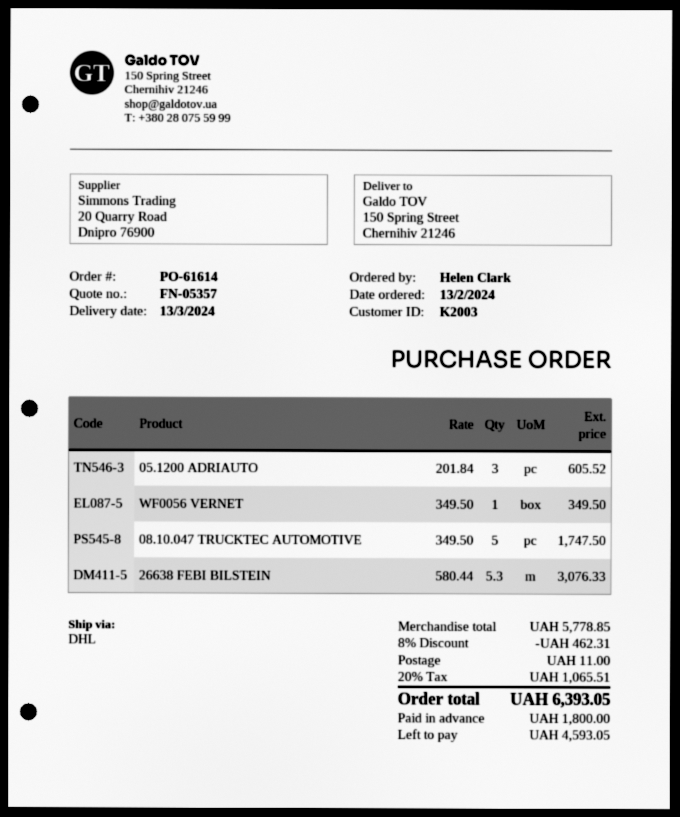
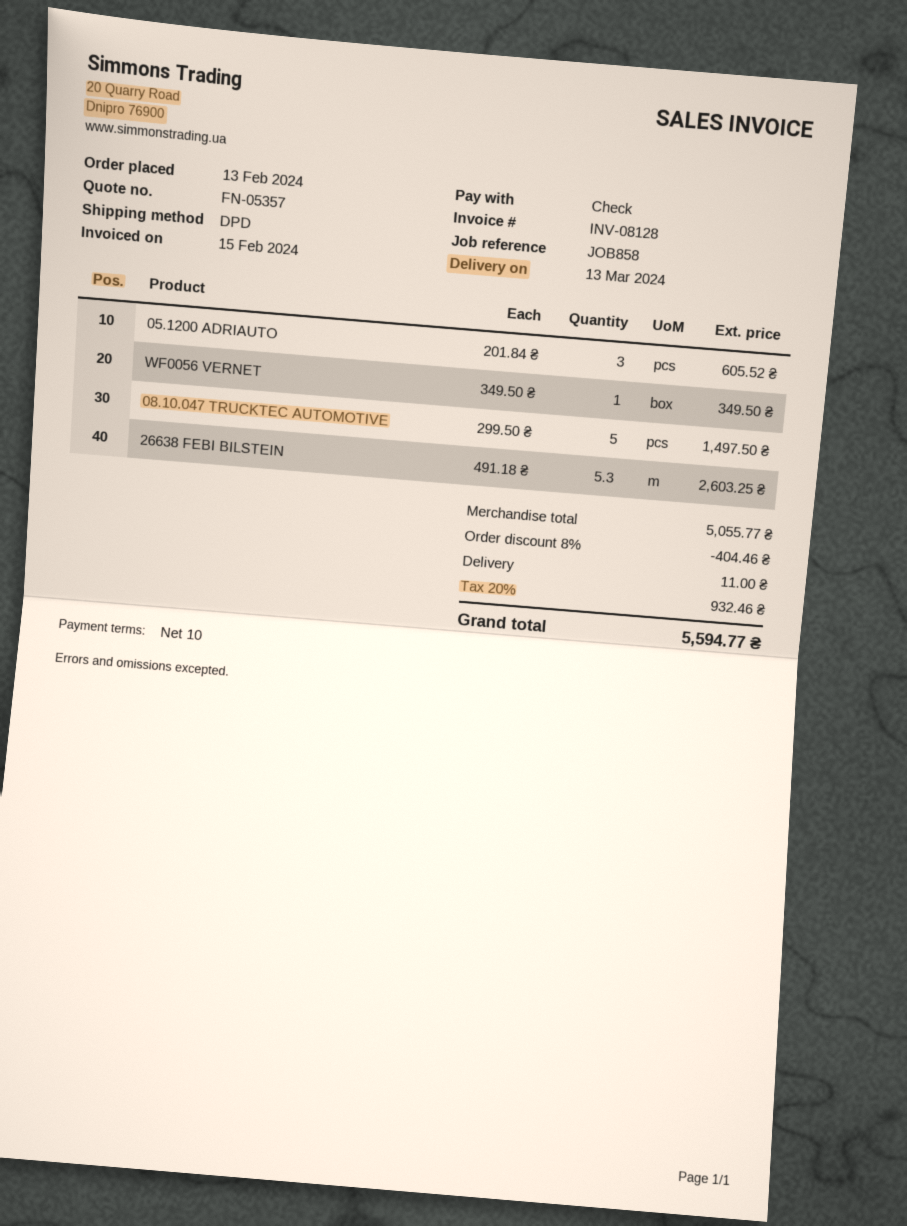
shipping method: DHL -> DPD
08.10.047 TRUCKTEC AUTOMOTIVE: 5 x 349.50 = 1747.50 -> 5 x 299.50 = 1497.50
26638 FEBI BILSTEIN: 5.3 x 580.44 = 3076.33 -> 5.3 x 491.18 = 2603.25
subtotal: 5778.85 -> 5055.77
discount: 8% = 462.31 -> 8% = 404.46
tax: 20% = 1065.51 -> 20% = 932.46
total: 6393.05 -> 5594.77

